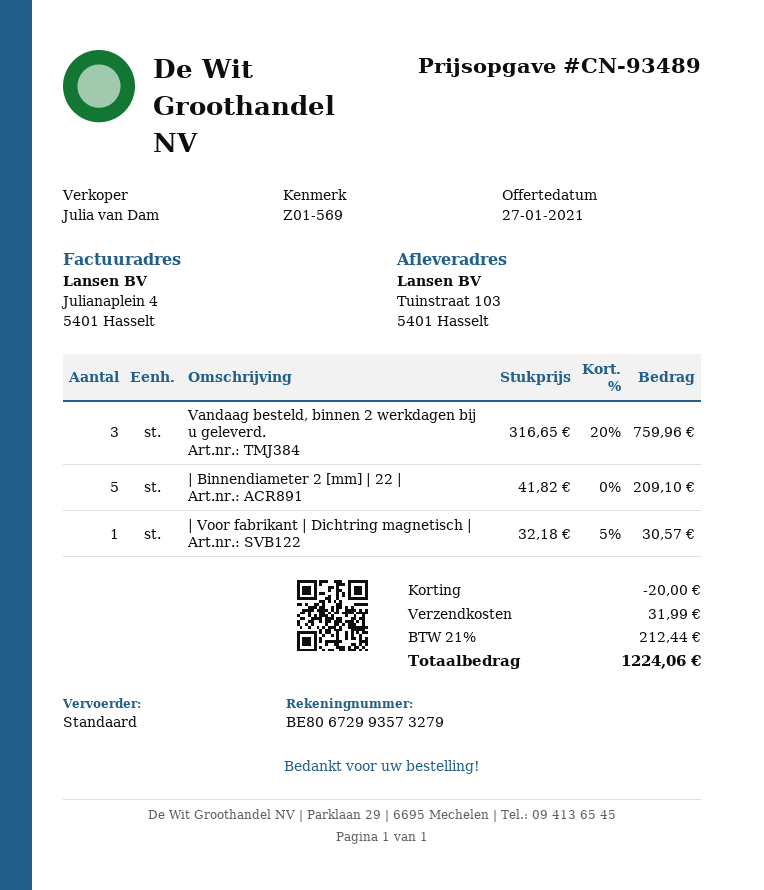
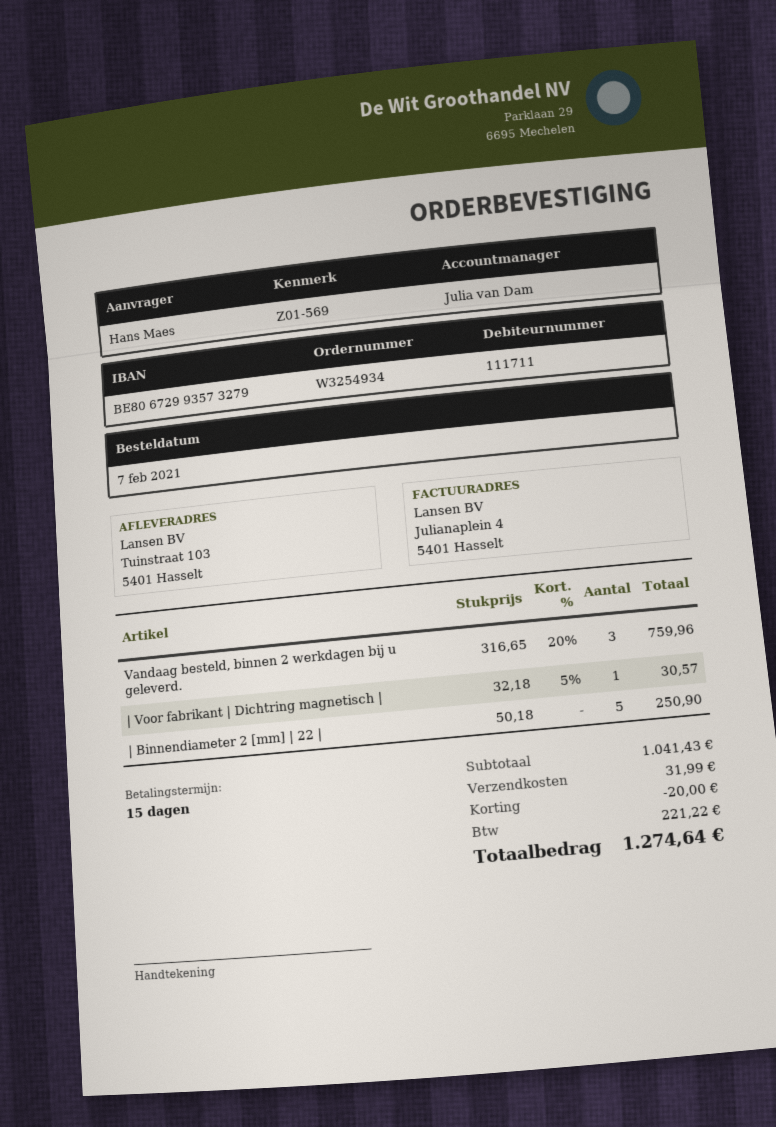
| Binnendiameter 2 [mm] | 22 |: 5 x 41.82 = 209.10 -> 5 x 50.18 = 250.90
tax: 212.44 -> 221.22
total: 1224.06 -> 1274.64

